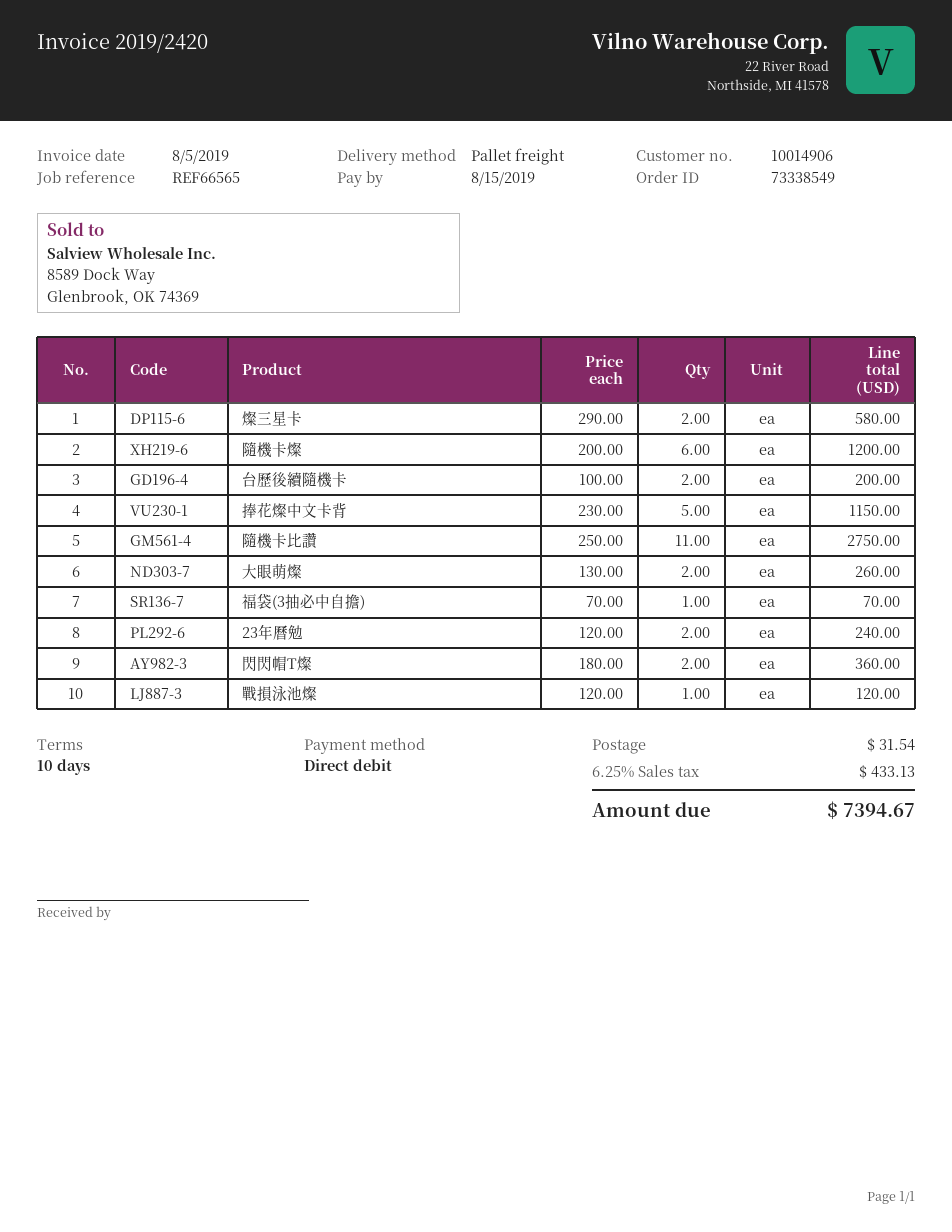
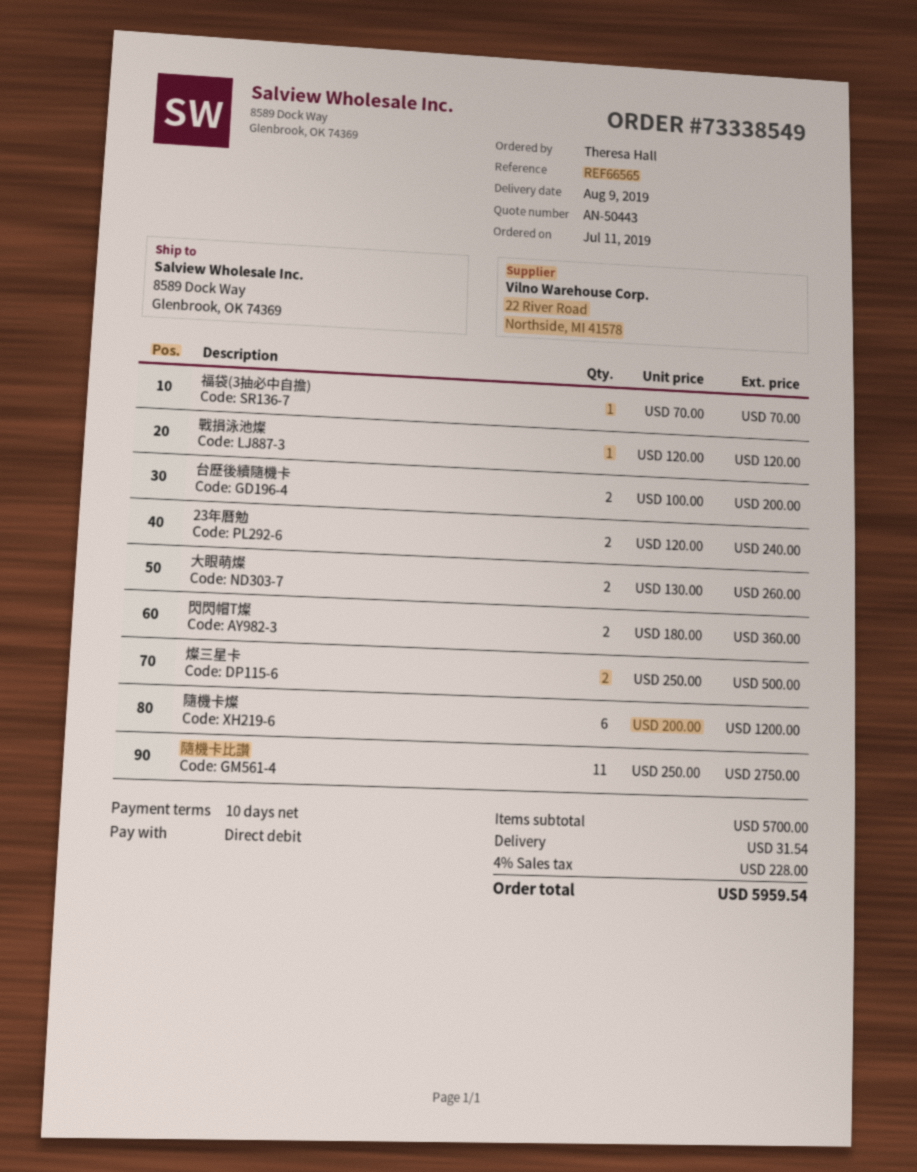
燦三星卡: 2 x 290.00 = 580.00 -> 2 x 250.00 = 500.00
捧花燦中文卡背: 5 x 230.00 = 1150.00 -> none
tax: 6.25% = 433.13 -> 4% = 228.00
total: 7394.67 -> 5959.54

